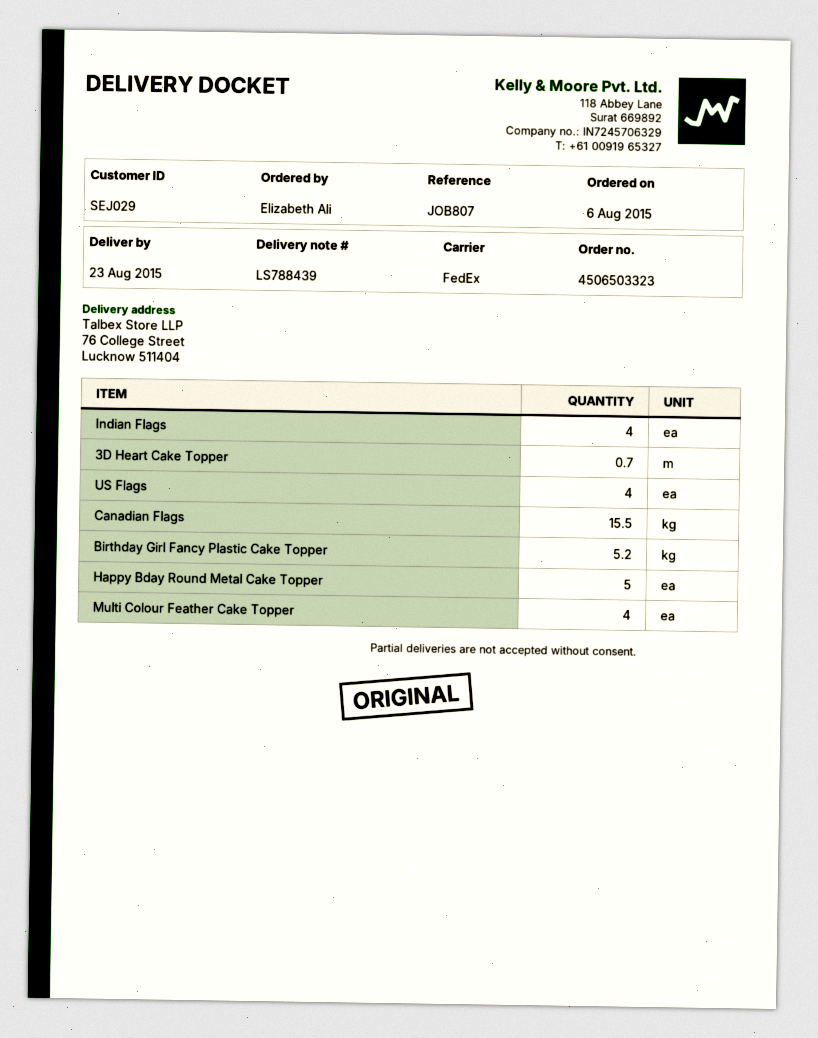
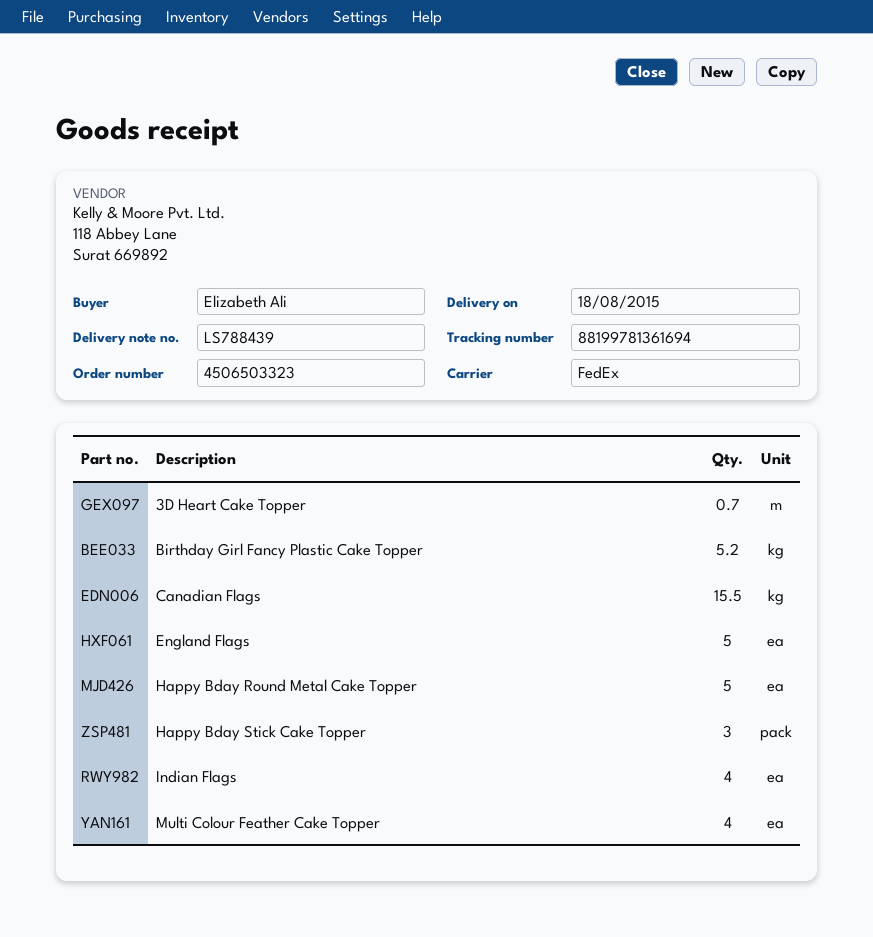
delivery date: 2015-08-23 -> 2015-08-18
US Flags: 4 -> none
England Flags: none -> 5
Happy Bday Stick Cake Topper: none -> 3

